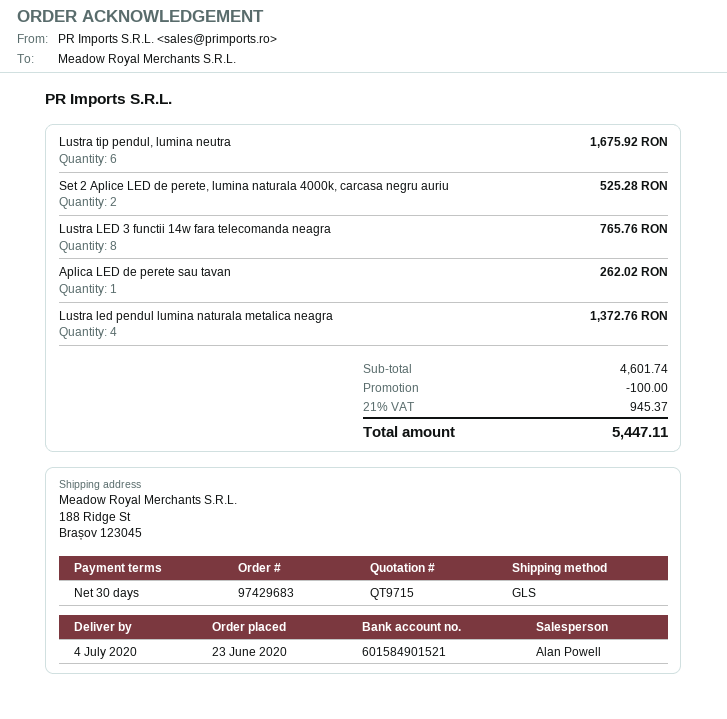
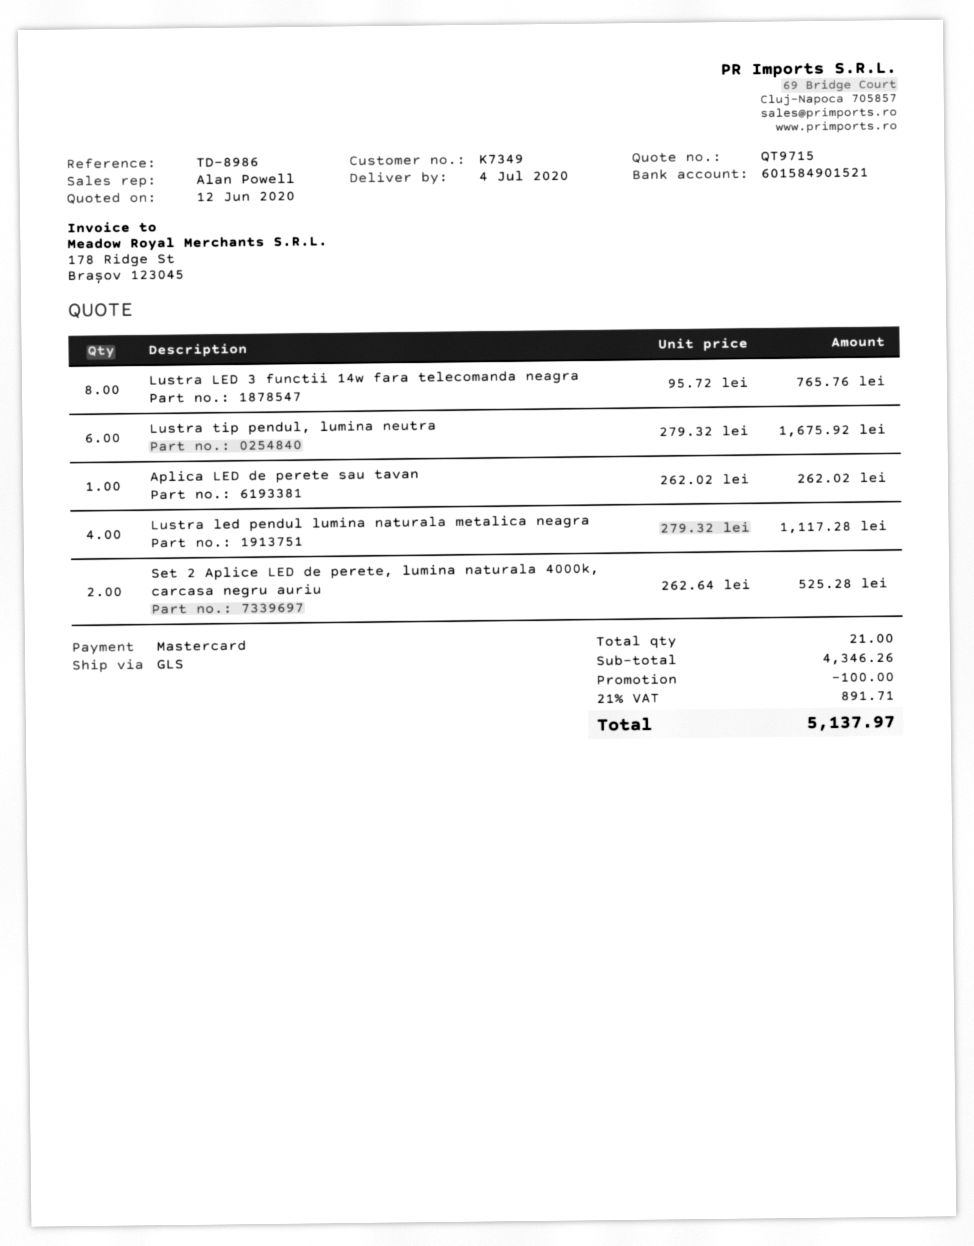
Lustra led pendul lumina naturala metalica neagra: 4 for 1372.76 -> 4 for 1117.28
subtotal: 4601.74 -> 4346.26
tax: 21% = 945.37 -> 21% = 891.71
total: 5447.11 -> 5137.97

